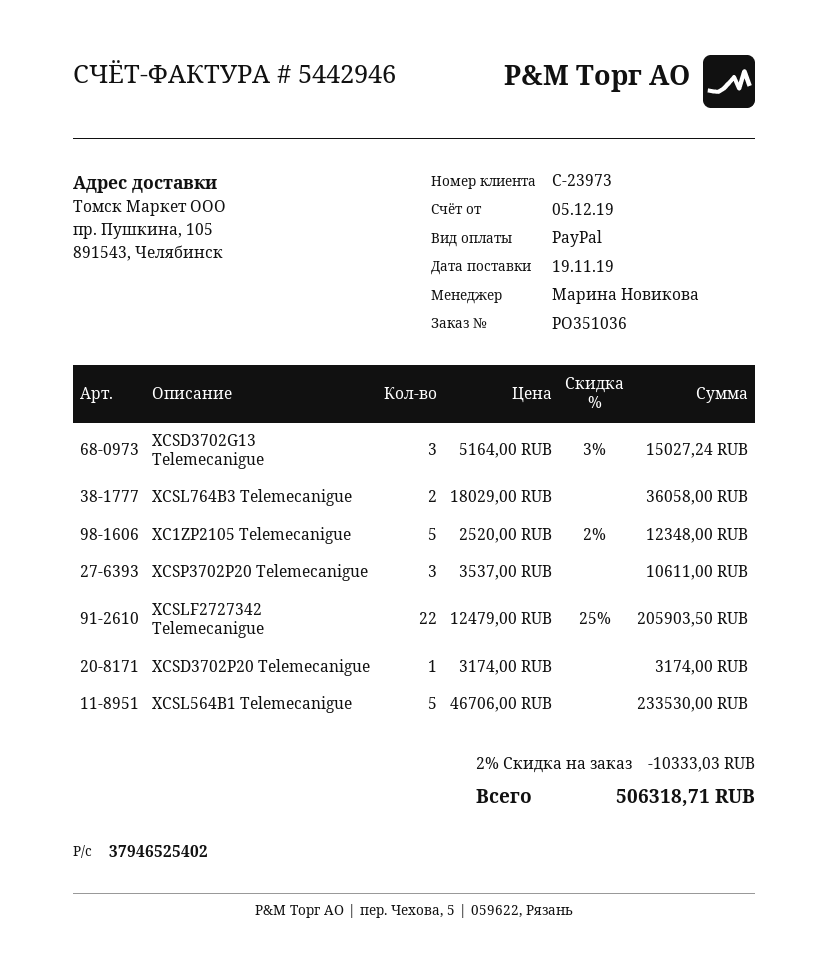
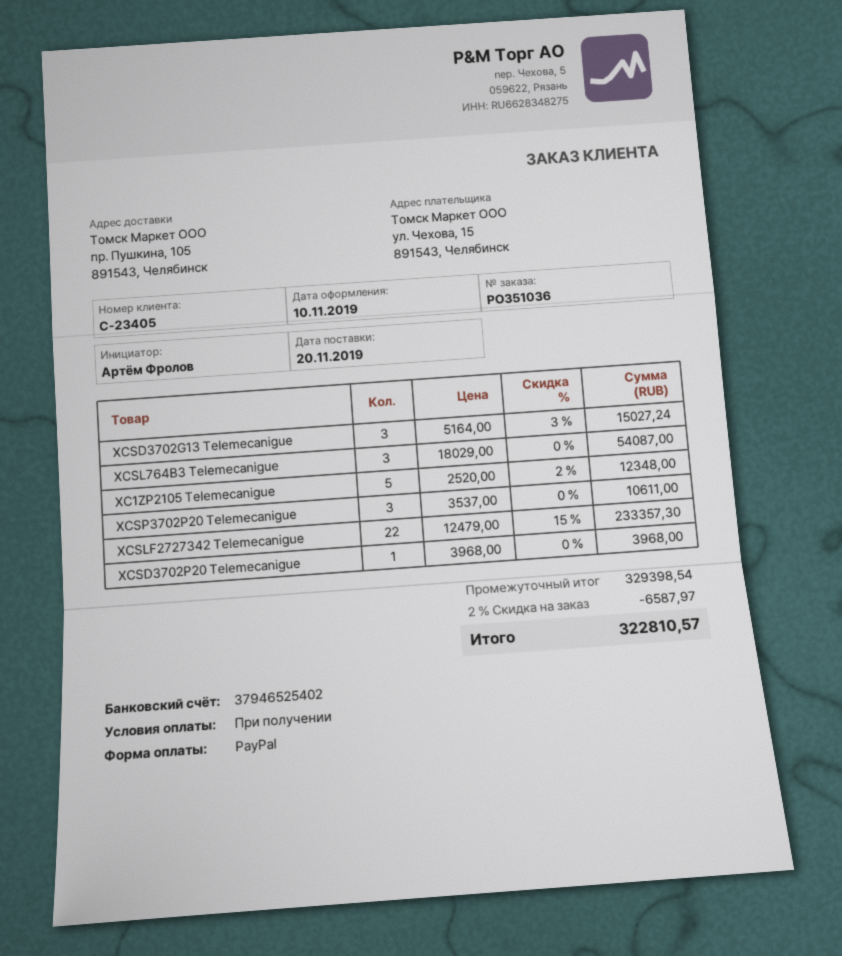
delivery date: 2019-11-19 -> 2019-11-20
customer number: C-23973 -> C-23405
XCSL764B3 Telemecanigue: 2 x 18029.00 = 36058.00 -> 3 x 18029.00 = 54087.00
XCSLF2727342 Telemecanigue: 22 x 12479.00 - 25% = 205903.50 -> 22 x 12479.00 - 15% = 233357.30
XCSD3702P20 Telemecanigue: 1 x 3174.00 = 3174.00 -> 1 x 3968.00 = 3968.00
XCSL564B1 Telemecanigue: 5 x 46706.00 = 233530.00 -> none
discount: 2% = 10333.03 -> 2% = 6587.97
total: 506318.71 -> 322810.57

